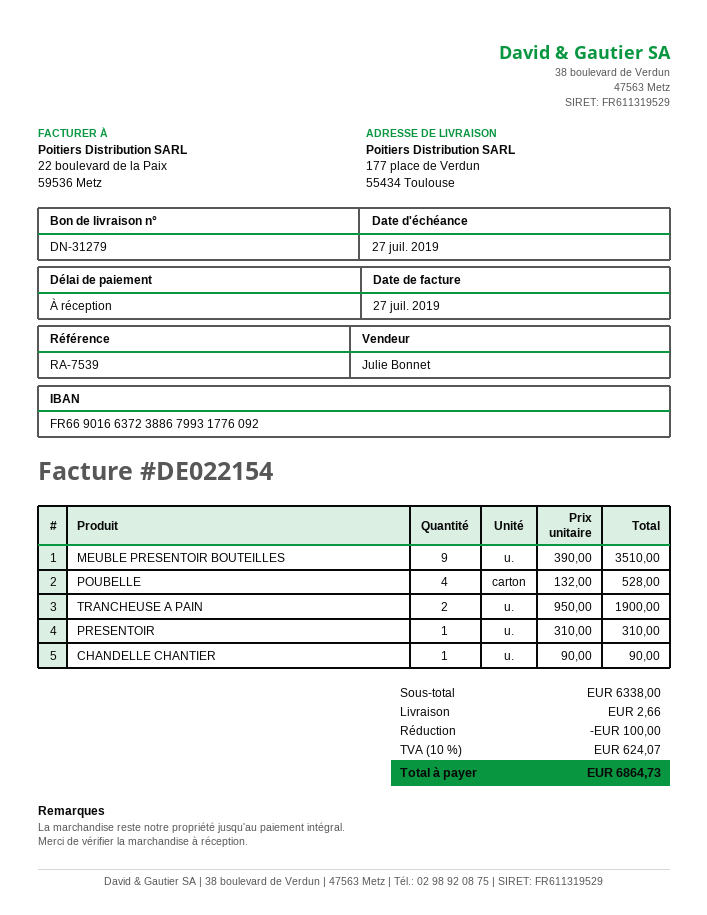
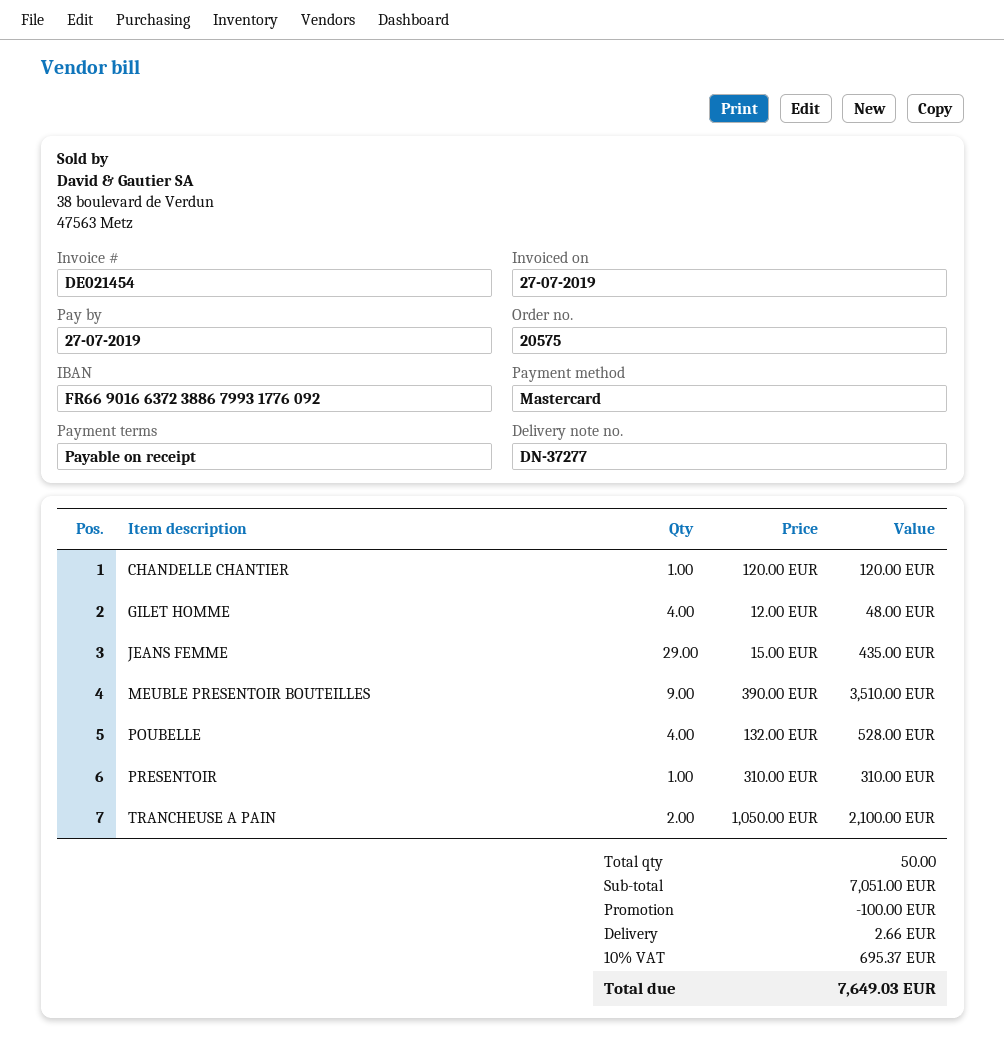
delivery note number: DN-31279 -> DN-37277
invoice number: DE022154 -> DE021454
TRANCHEUSE A PAIN: 2 x 950.00 = 1900.00 -> 2 x 1050.00 = 2100.00
CHANDELLE CHANTIER: 1 x 90.00 = 90.00 -> 1 x 120.00 = 120.00
GILET HOMME: none -> 4 x 12.00 = 48.00
JEANS FEMME: none -> 29 x 15.00 = 435.00
subtotal: 6338.00 -> 7051.00
tax: 10% = 624.07 -> 10% = 695.37
total: 6864.73 -> 7649.03

